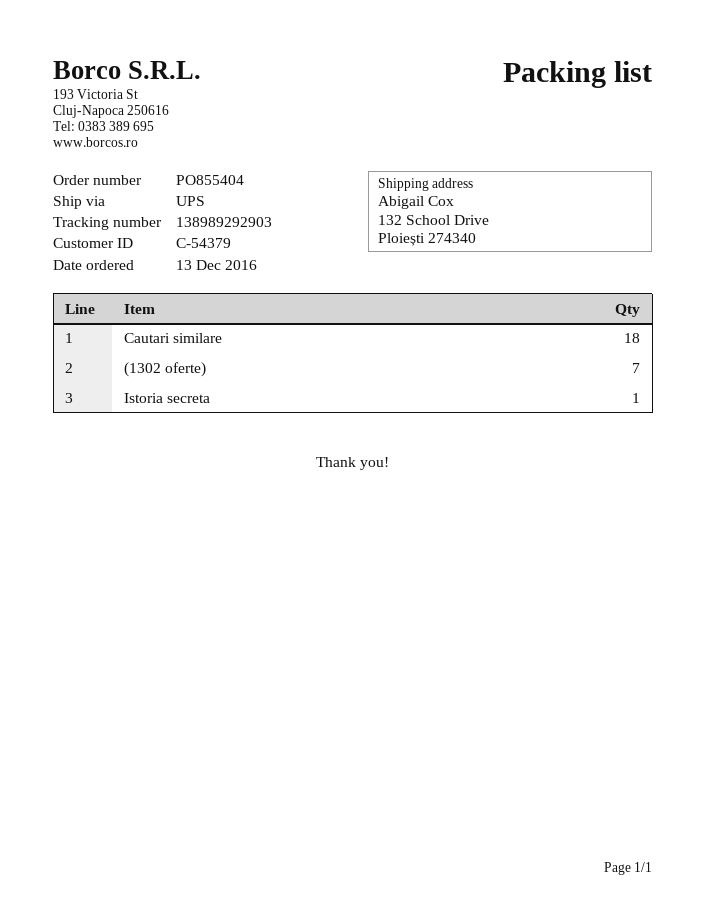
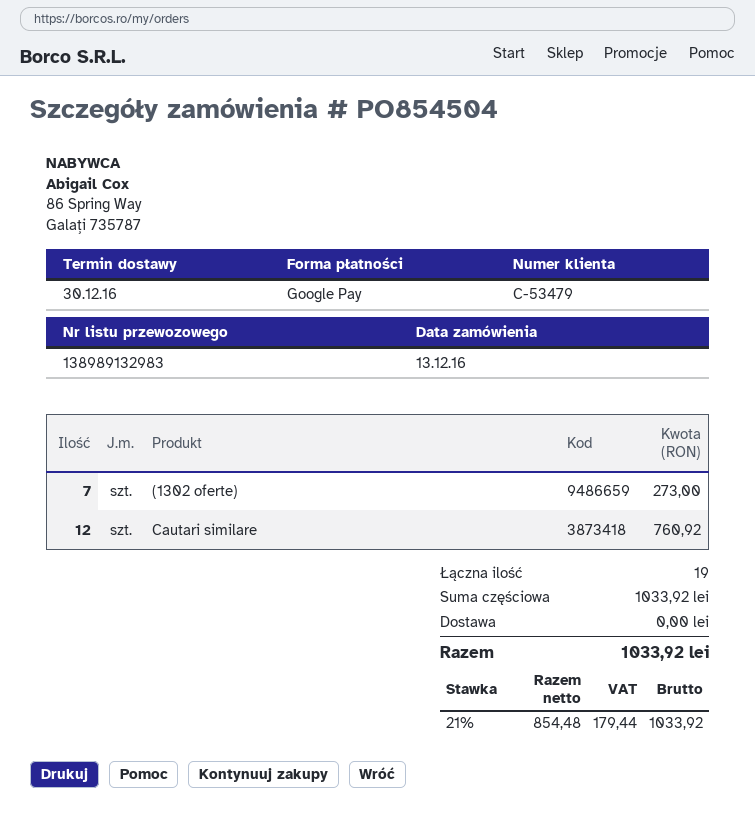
order number: PO855404 -> PO854504
customer number: C-54379 -> C-53479
tracking number: 138989292903 -> 138989132983
Cautari similare: 18 -> 12
Istoria secreta: 1 -> none

